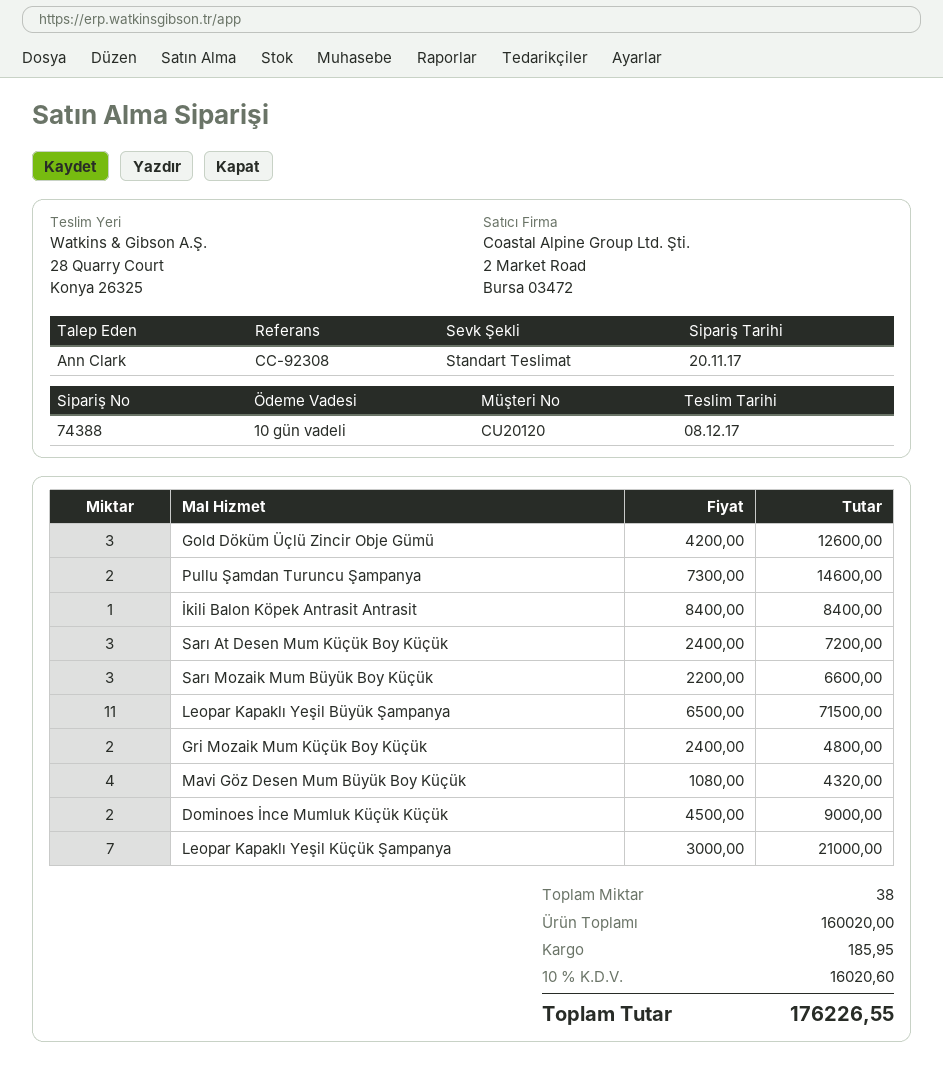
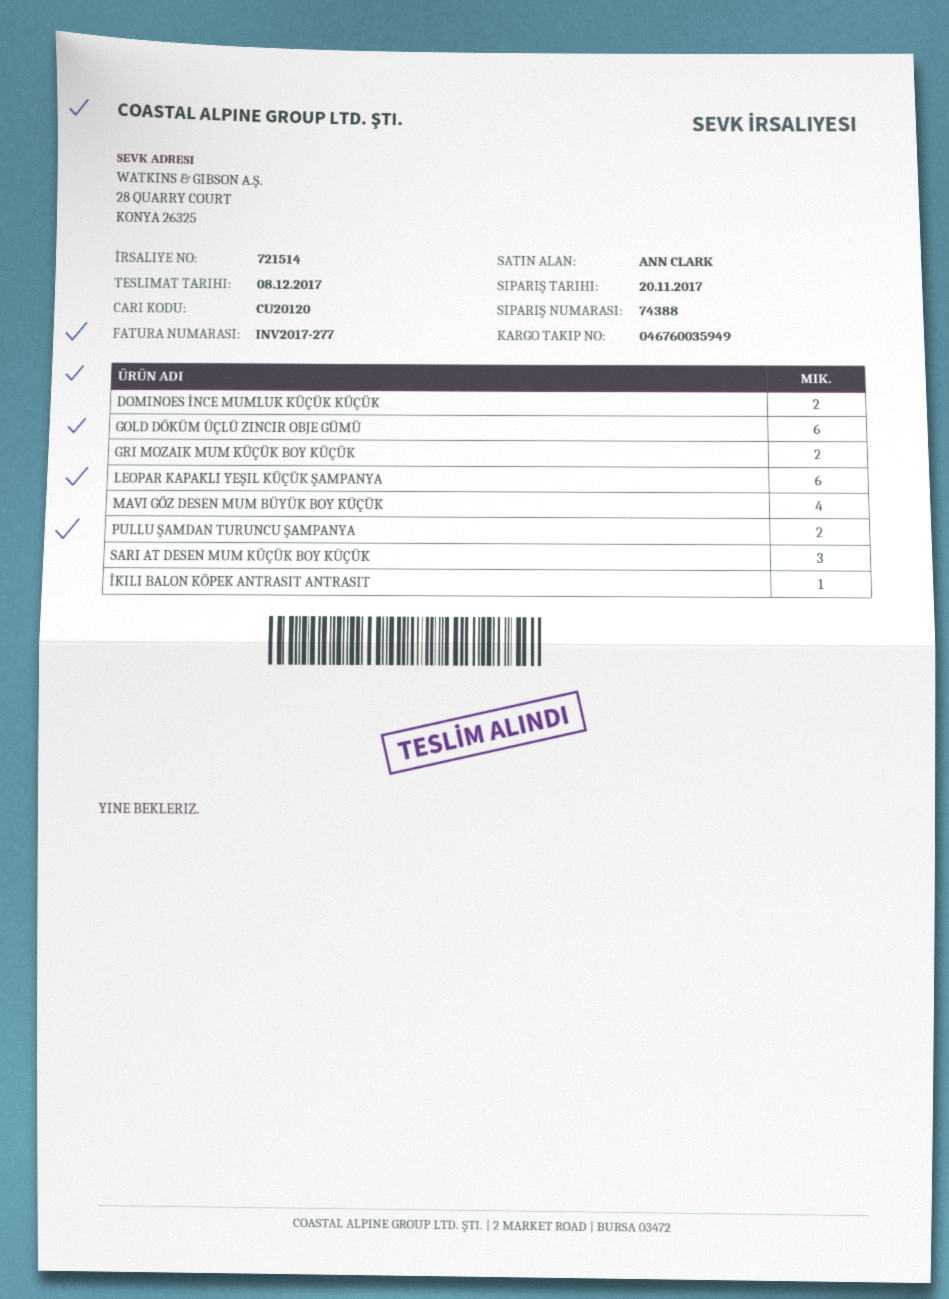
Gold Döküm Üçlü Zincir Obje Gümü: 3 -> 6
Sarı Mozaik Mum Büyük Boy Küçük: 3 -> none
Leopar Kapaklı Yeşil Büyük Şampanya: 11 -> none
Leopar Kapaklı Yeşil Küçük Şampanya: 7 -> 6

